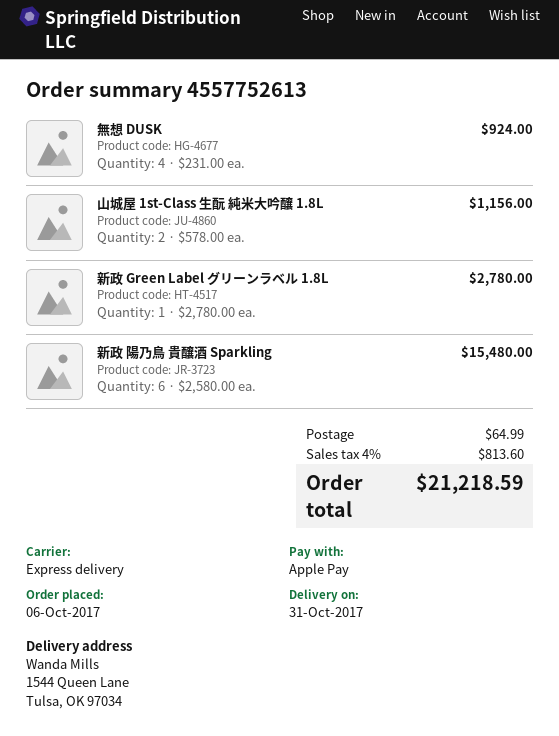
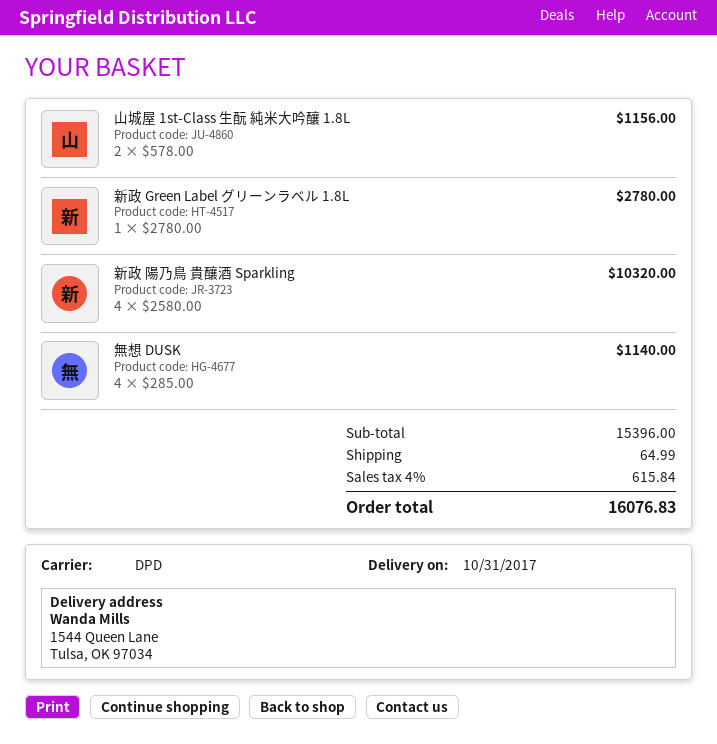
shipping method: express -> DPD
無想 DUSK: 4 x 231.00 = 924.00 -> 4 x 285.00 = 1140.00
新政 陽乃鳥 貴釀酒 Sparkling: 6 x 2580.00 = 15480.00 -> 4 x 2580.00 = 10320.00
tax: 4% = 813.60 -> 4% = 615.84
total: 21218.59 -> 16076.83

